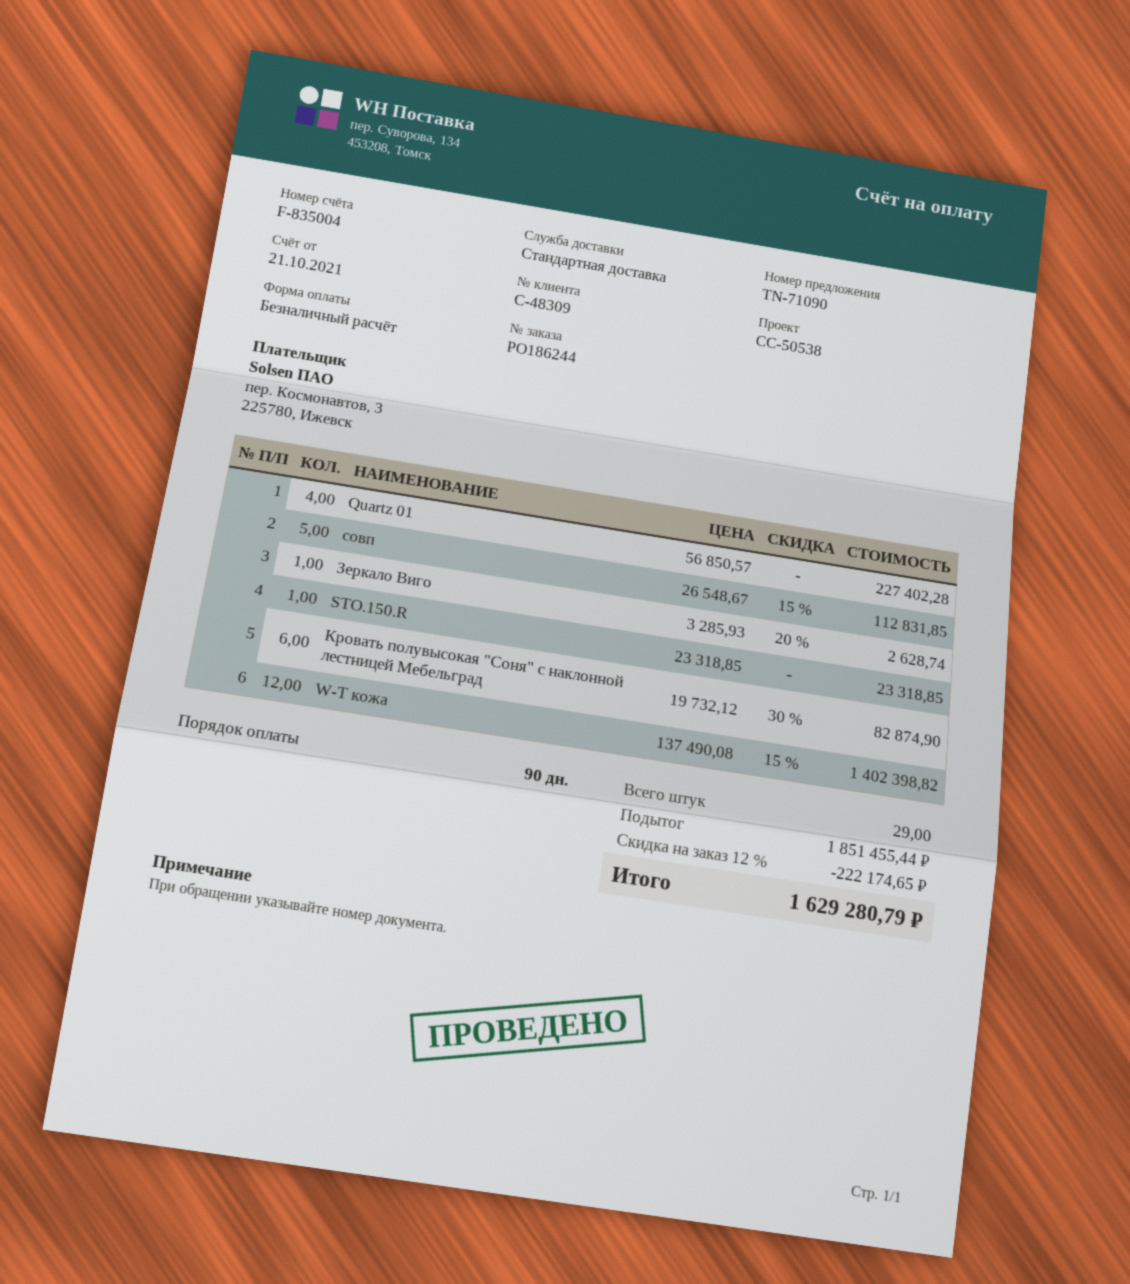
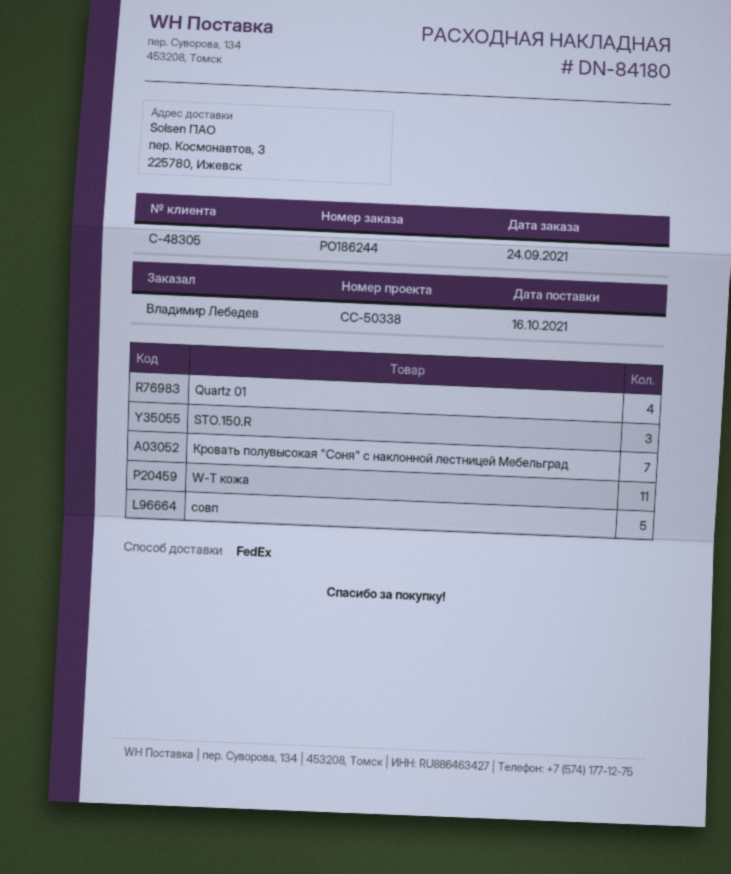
customer number: C-48309 -> C-48305
reference: CC-50538 -> CC-50338
shipping method: standard -> FedEx
Зеркало Виго: 1 -> none
STO.150.R: 1 -> 3
Кровать полувысокая "Соня" с наклонной лестницей Мебельград: 6 -> 7
W-T кожа: 12 -> 11

